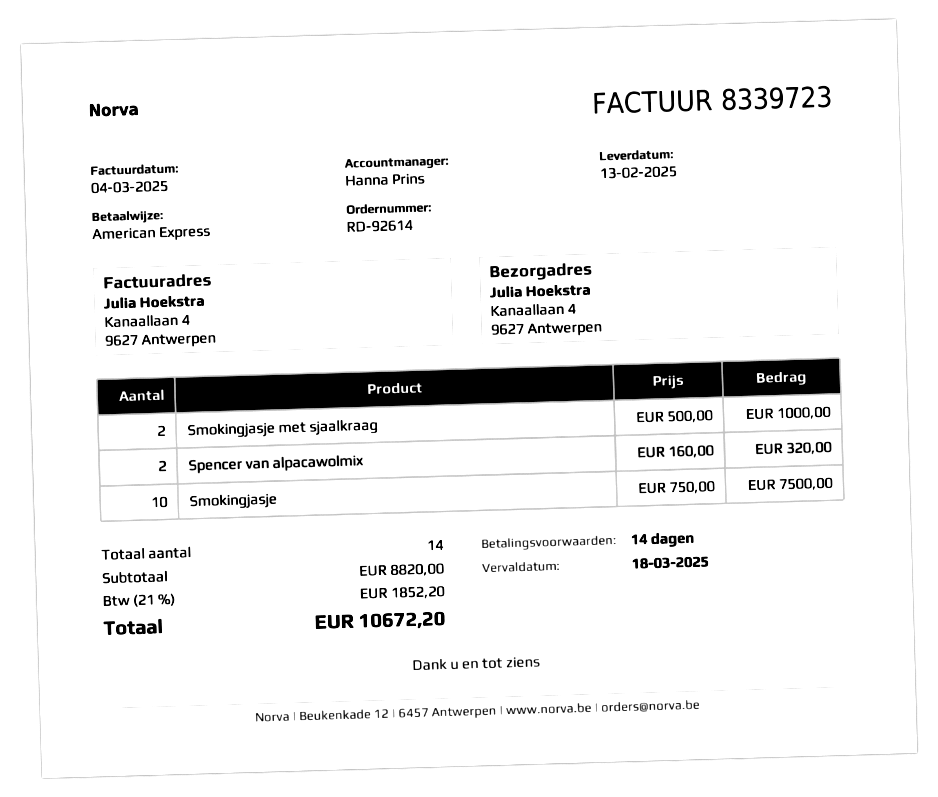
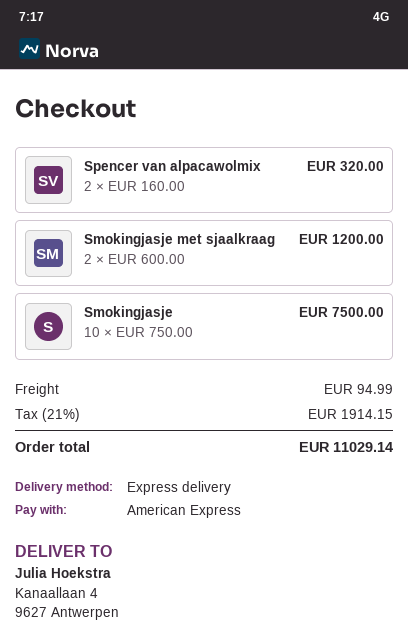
Smokingjasje met sjaalkraag: 2 x 500.00 = 1000.00 -> 2 x 600.00 = 1200.00
shipping: none -> 94.99
tax: 21% = 1852.20 -> 21% = 1914.15
total: 10672.20 -> 11029.14

